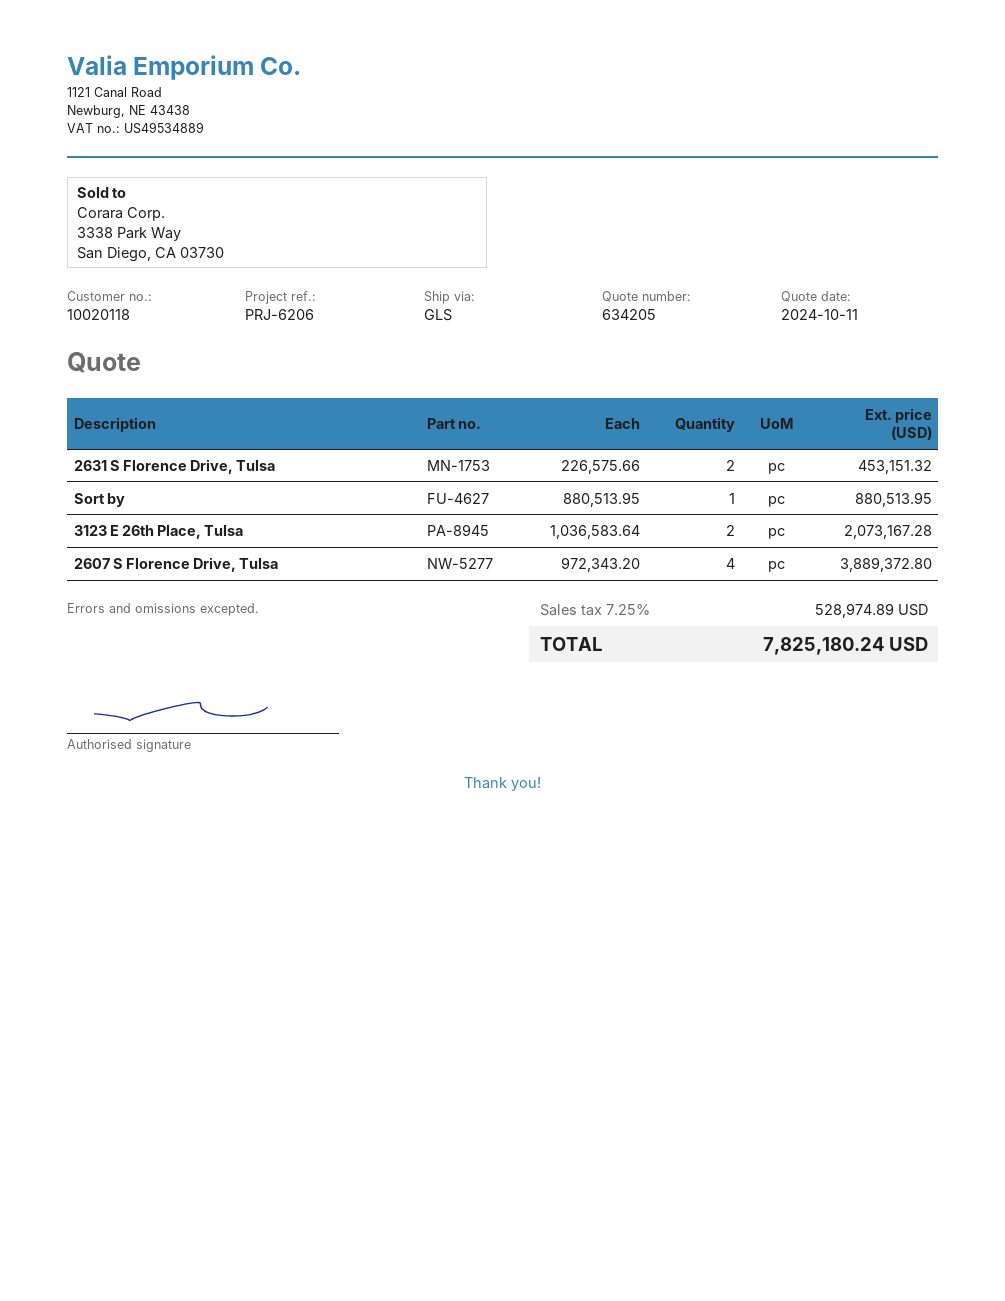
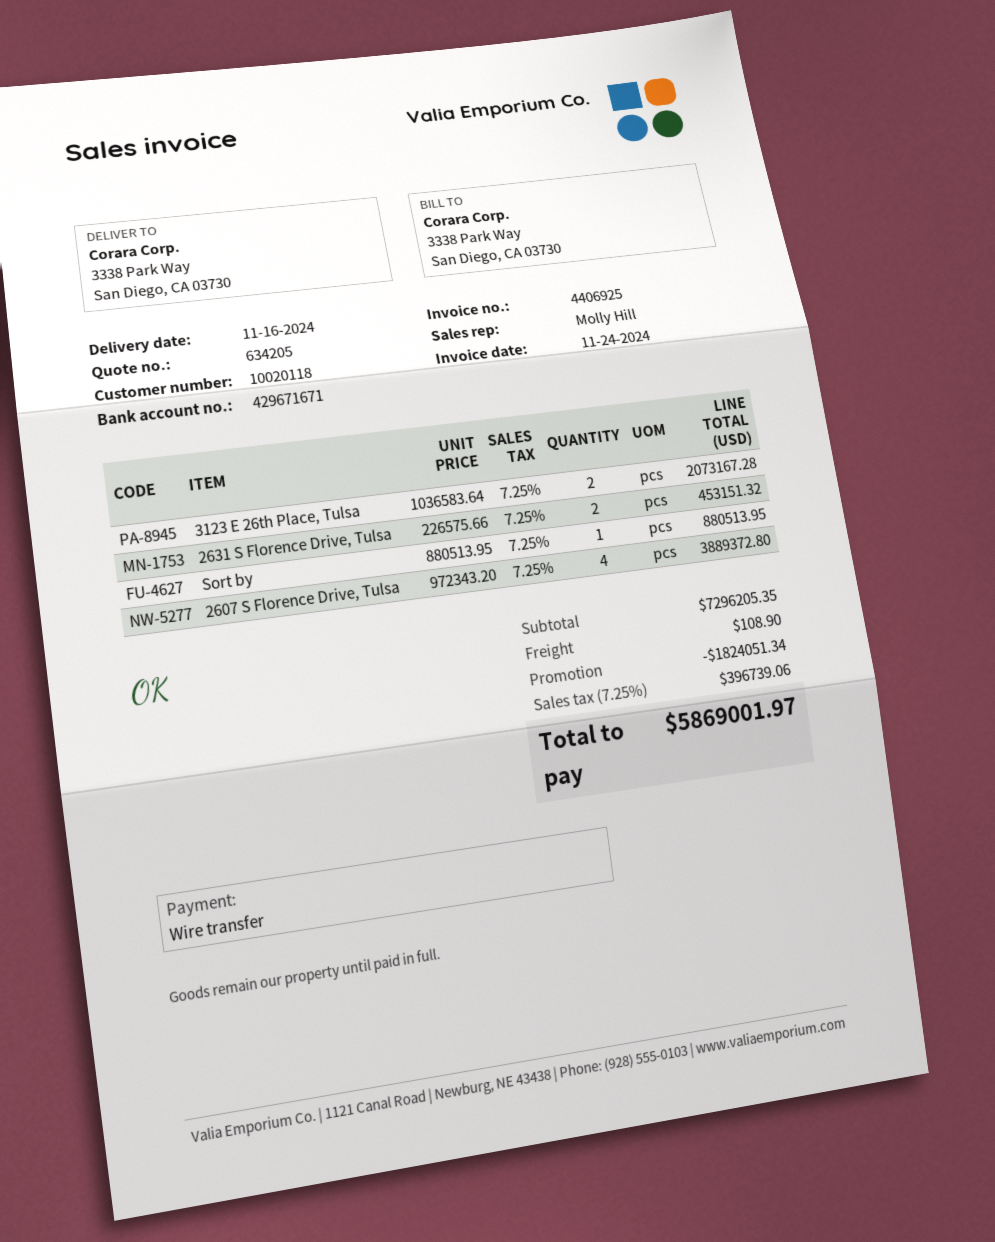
discount: none -> 1824051.34
shipping: none -> 108.90
tax: 7.25% = 528974.89 -> 7.25% = 396739.06
total: 7825180.24 -> 5869001.97

